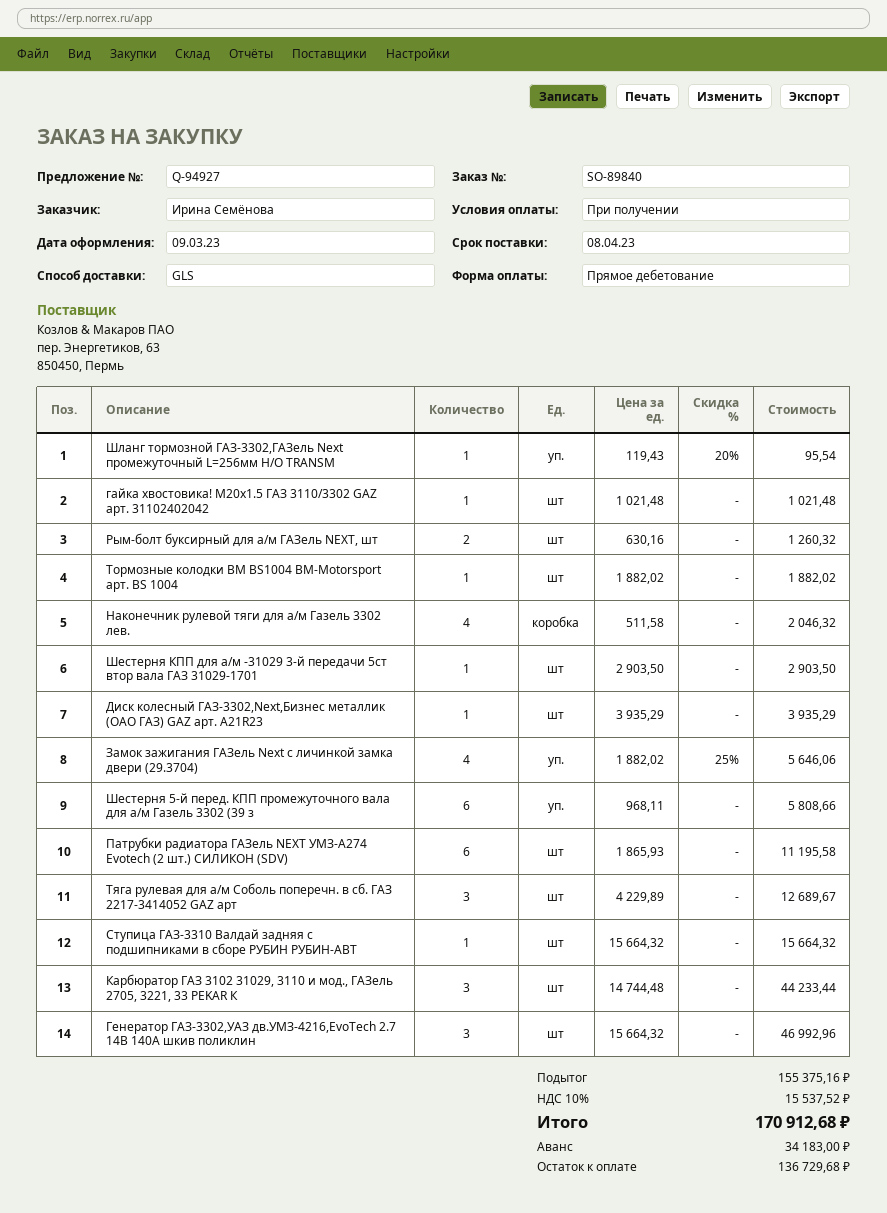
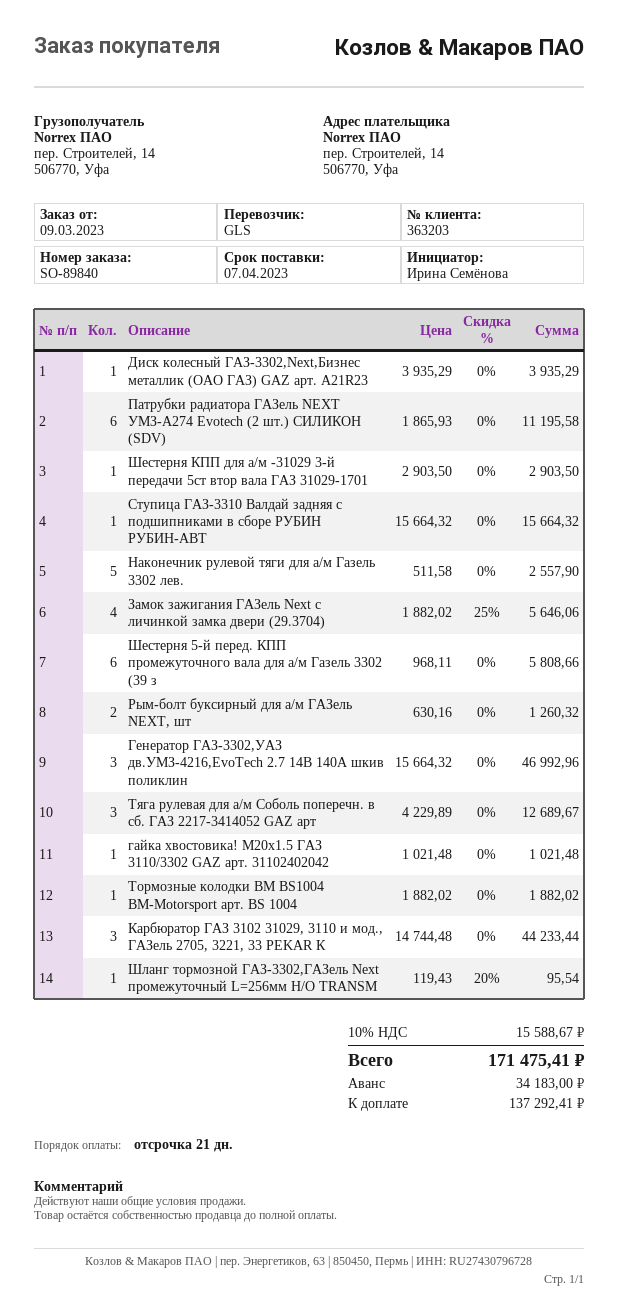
delivery date: 2023-04-08 -> 2023-04-07
payment terms: on receipt -> 21 days
Наконечник рулевой тяги для а/м Газель 3302 лев.: 4 x 511.58 = 2046.32 -> 5 x 511.58 = 2557.90
tax: 10% = 15537.52 -> 10% = 15588.67
total: 170912.68 -> 171475.41
balance: 136729.68 -> 137292.41

